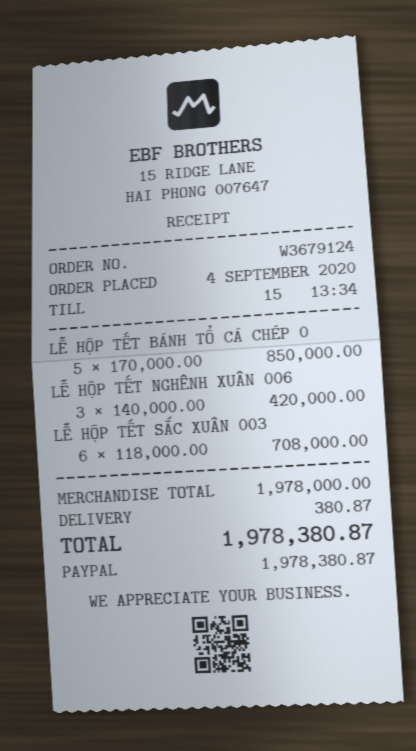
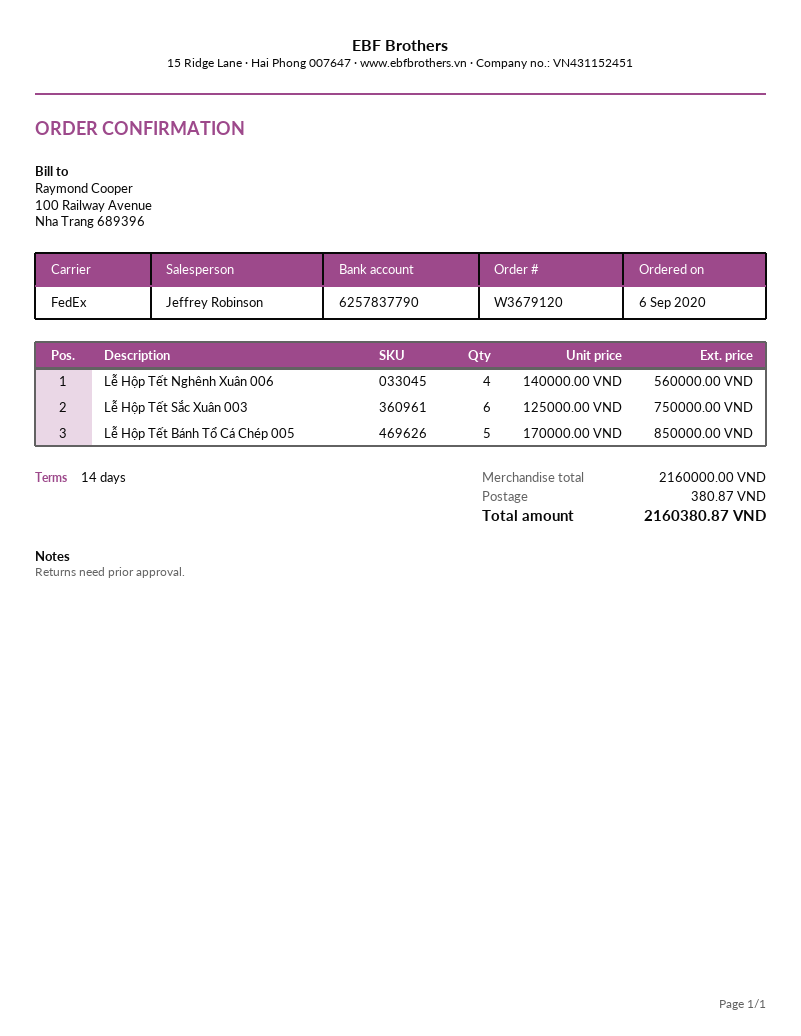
order number: W3679124 -> W3679120
order date: 2020-09-04 -> 2020-09-06
LỄ HỘP TẾT NGHÊNH XUÂN 006: 3 x 140000.00 = 420000.00 -> 4 x 140000.00 = 560000.00
LỄ HỘP TẾT SẮC XUÂN 003: 6 x 118000.00 = 708000.00 -> 6 x 125000.00 = 750000.00
subtotal: 1978000.00 -> 2160000.00
total: 1978380.87 -> 2160380.87

